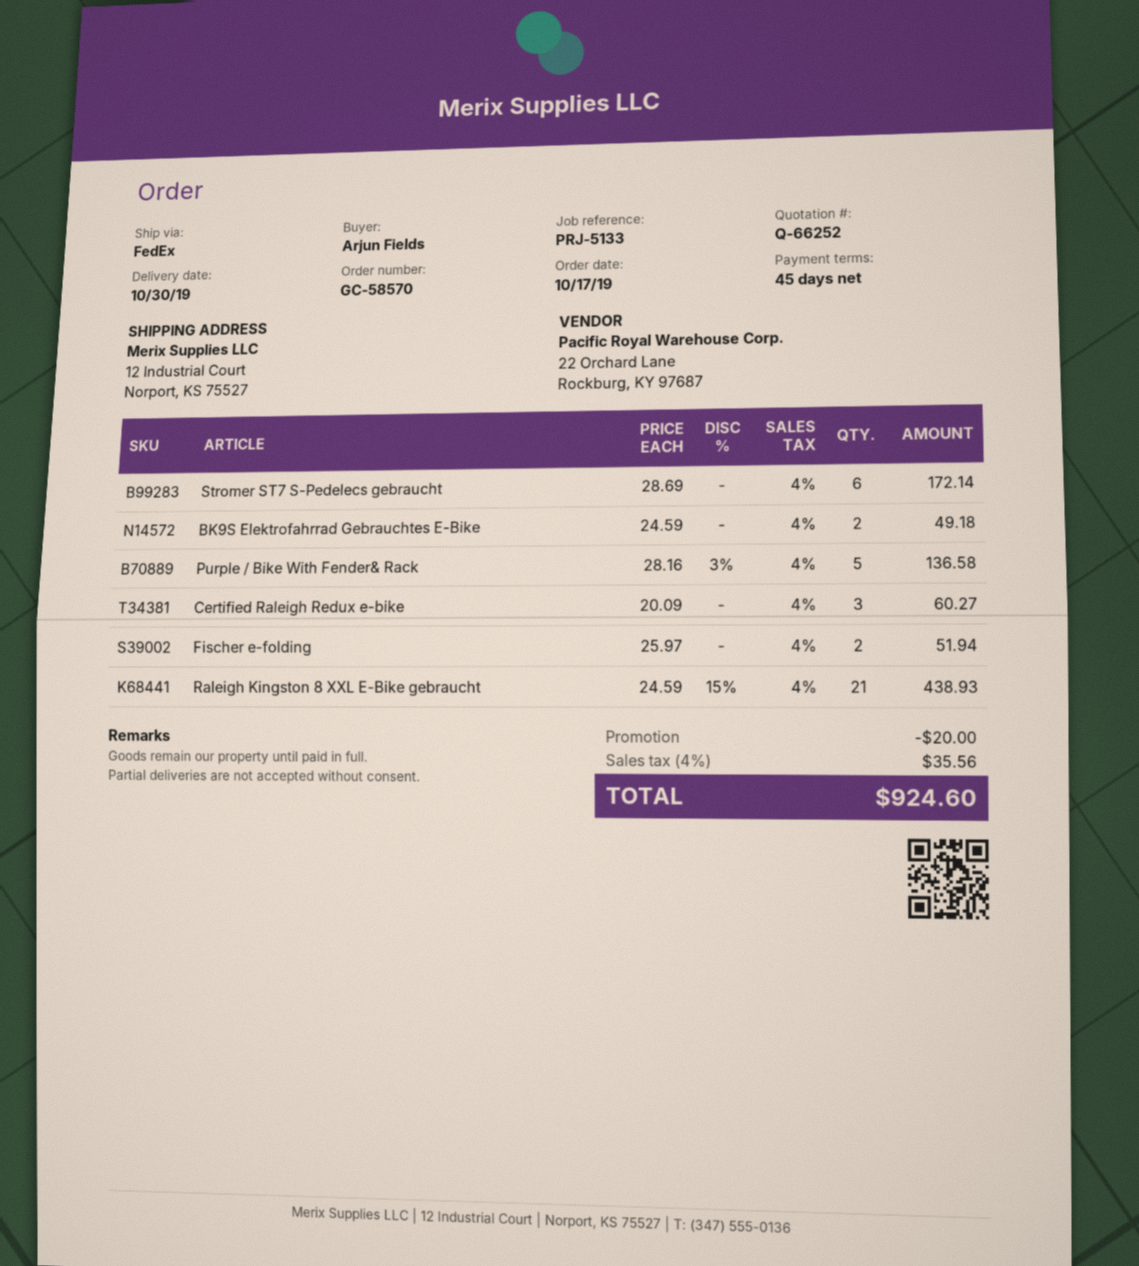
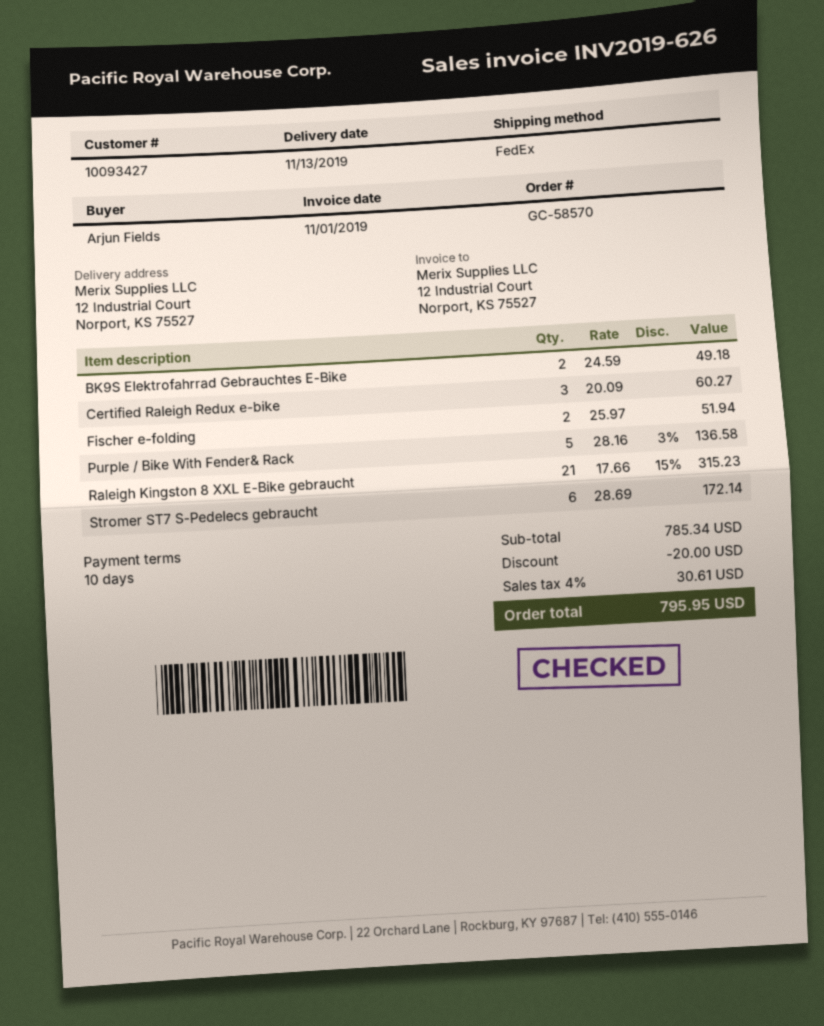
delivery date: 2019-10-30 -> 2019-11-13
payment terms: 45 days -> 10 days
Raleigh Kingston 8 XXL E-Bike gebraucht: 21 x 24.59 - 15% = 438.93 -> 21 x 17.66 - 15% = 315.23
tax: 4% = 35.56 -> 4% = 30.61
total: 924.60 -> 795.95

